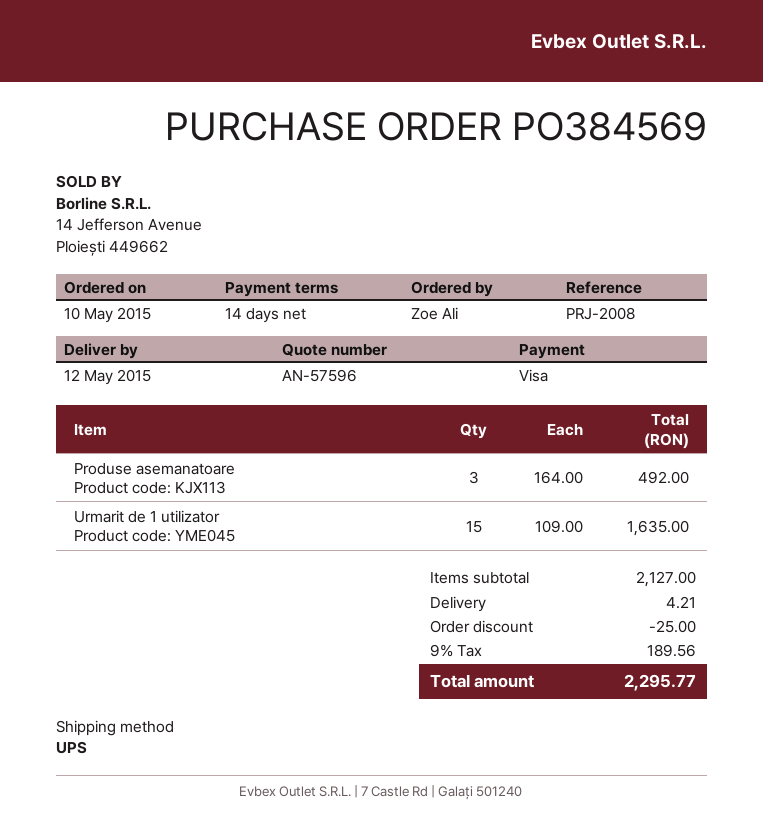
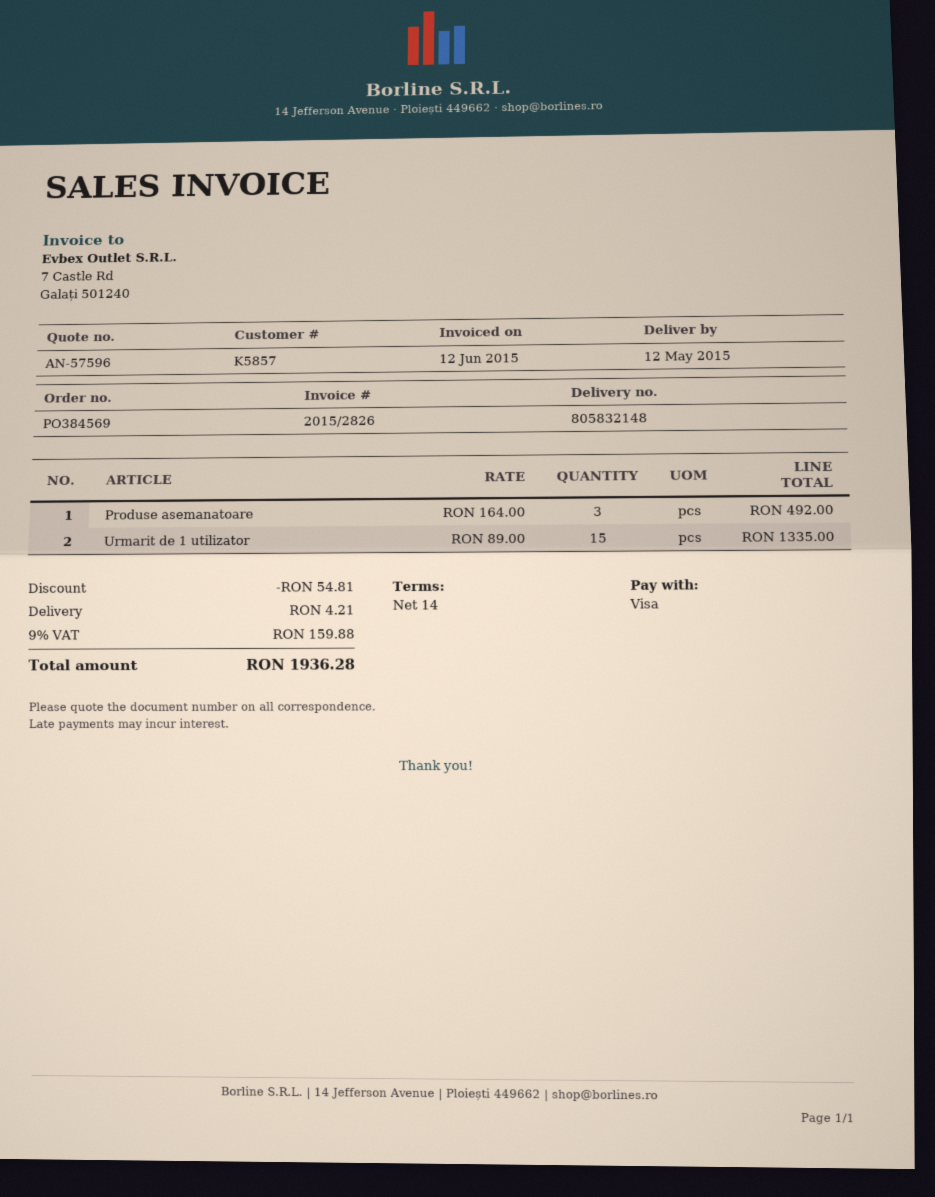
Urmarit de 1 utilizator: 15 x 109.00 = 1635.00 -> 15 x 89.00 = 1335.00
discount: 25.00 -> 54.81
tax: 9% = 189.56 -> 9% = 159.88
total: 2295.77 -> 1936.28

